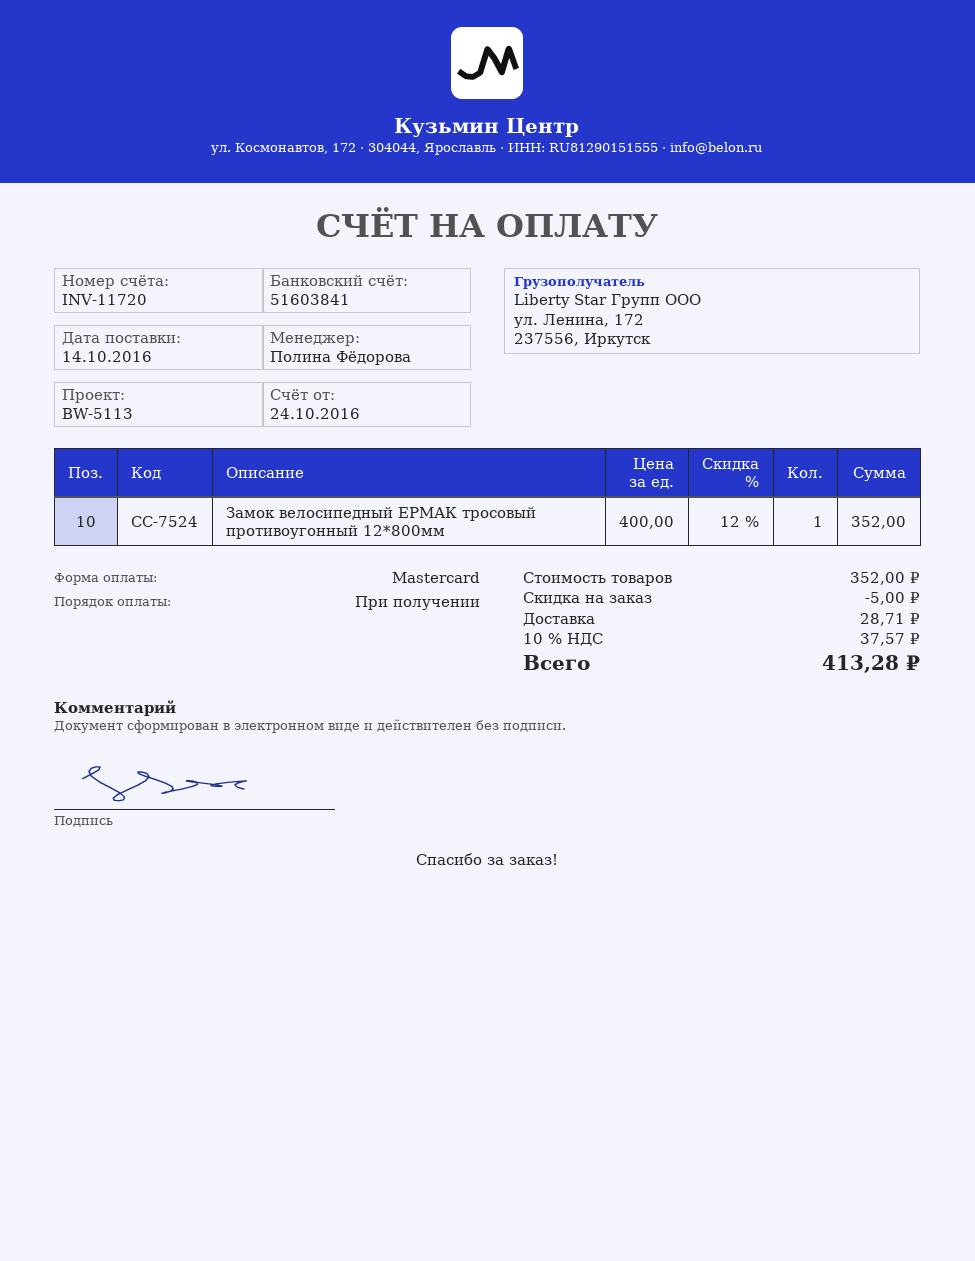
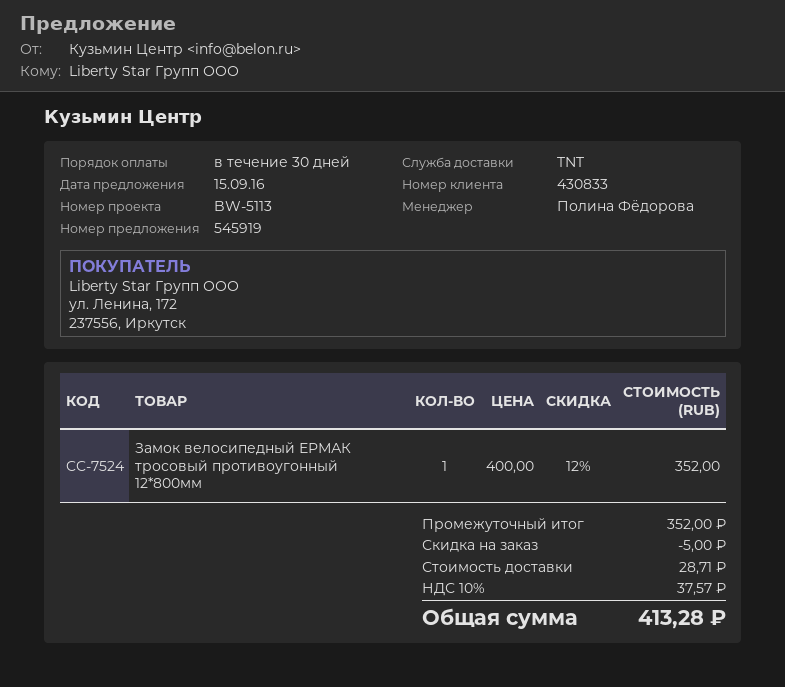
payment terms: on receipt -> 30 days

